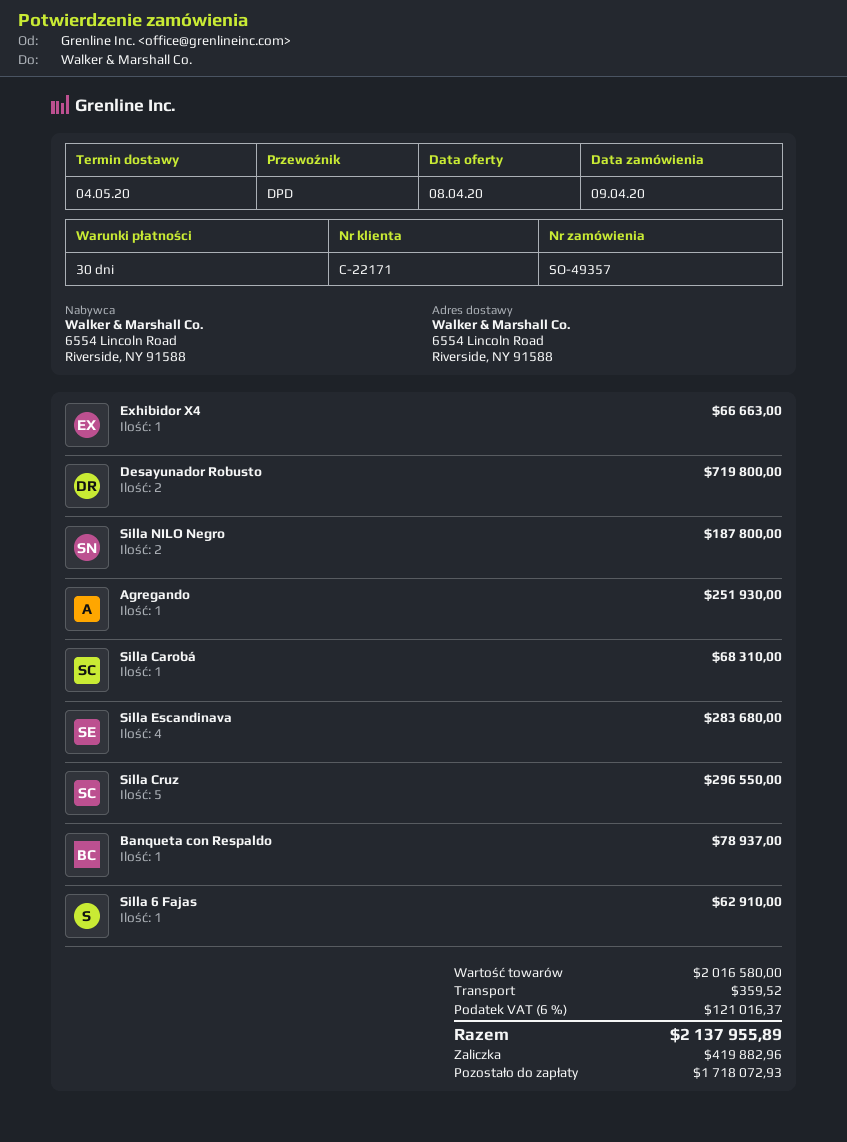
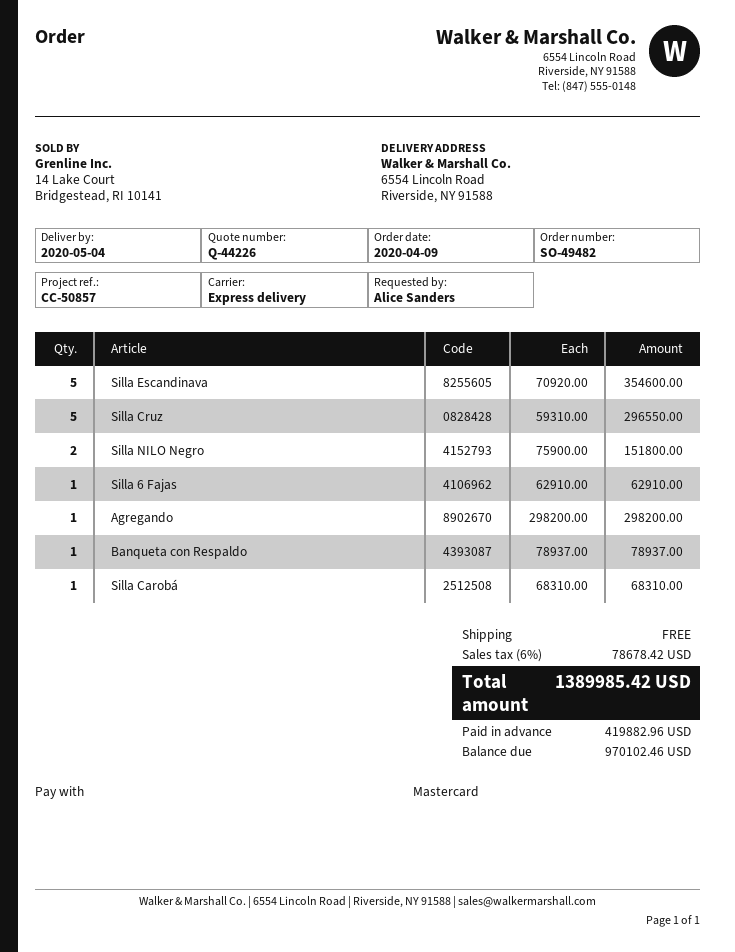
order number: SO-49357 -> SO-49482
shipping method: DPD -> express
Exhibidor X4: 1 for 66663.00 -> none
Desayunador Robusto: 2 for 719800.00 -> none
Silla NILO Negro: 2 for 187800.00 -> 2 for 151800.00
Agregando: 1 for 251930.00 -> 1 for 298200.00
Silla Escandinava: 4 for 283680.00 -> 5 for 354600.00
shipping: 359.52 -> 0.00
tax: 6% = 121016.37 -> 6% = 78678.42
total: 2137955.89 -> 1389985.42
balance: 1718072.93 -> 970102.46

